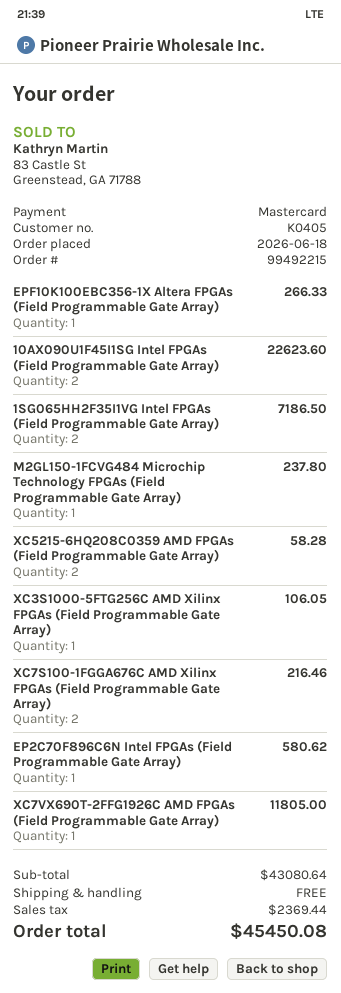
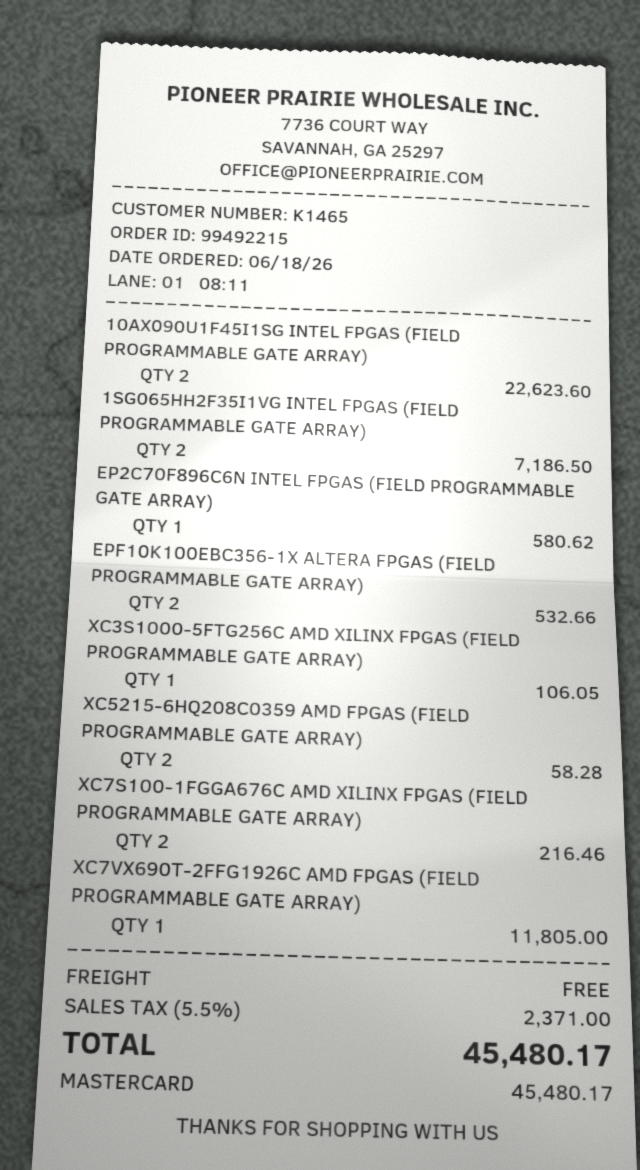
customer number: K0405 -> K1465
EPF10K100EBC356-1X Altera FPGAs (Field Programmable Gate Array): 1 for 266.33 -> 2 for 532.66
M2GL150-1FCVG484 Microchip Technology FPGAs (Field Programmable Gate Array): 1 for 237.80 -> none
tax: 2369.44 -> 2371.00
total: 45450.08 -> 45480.17

